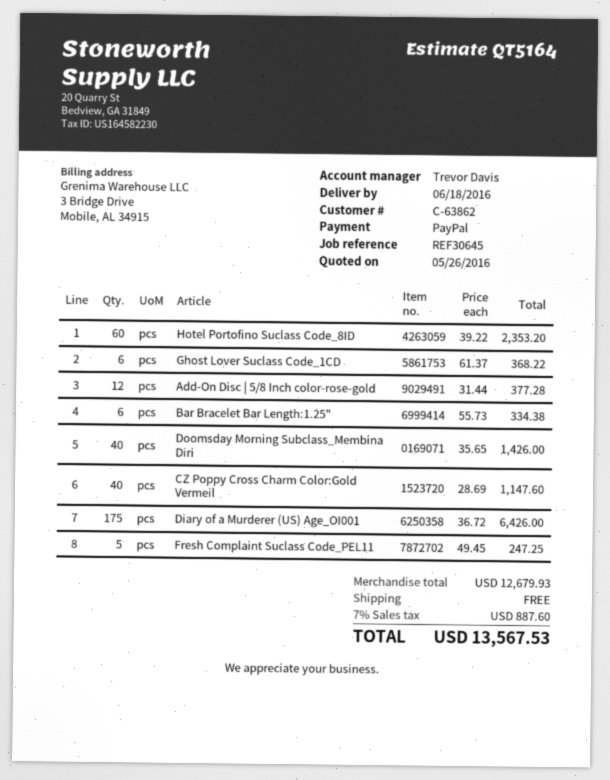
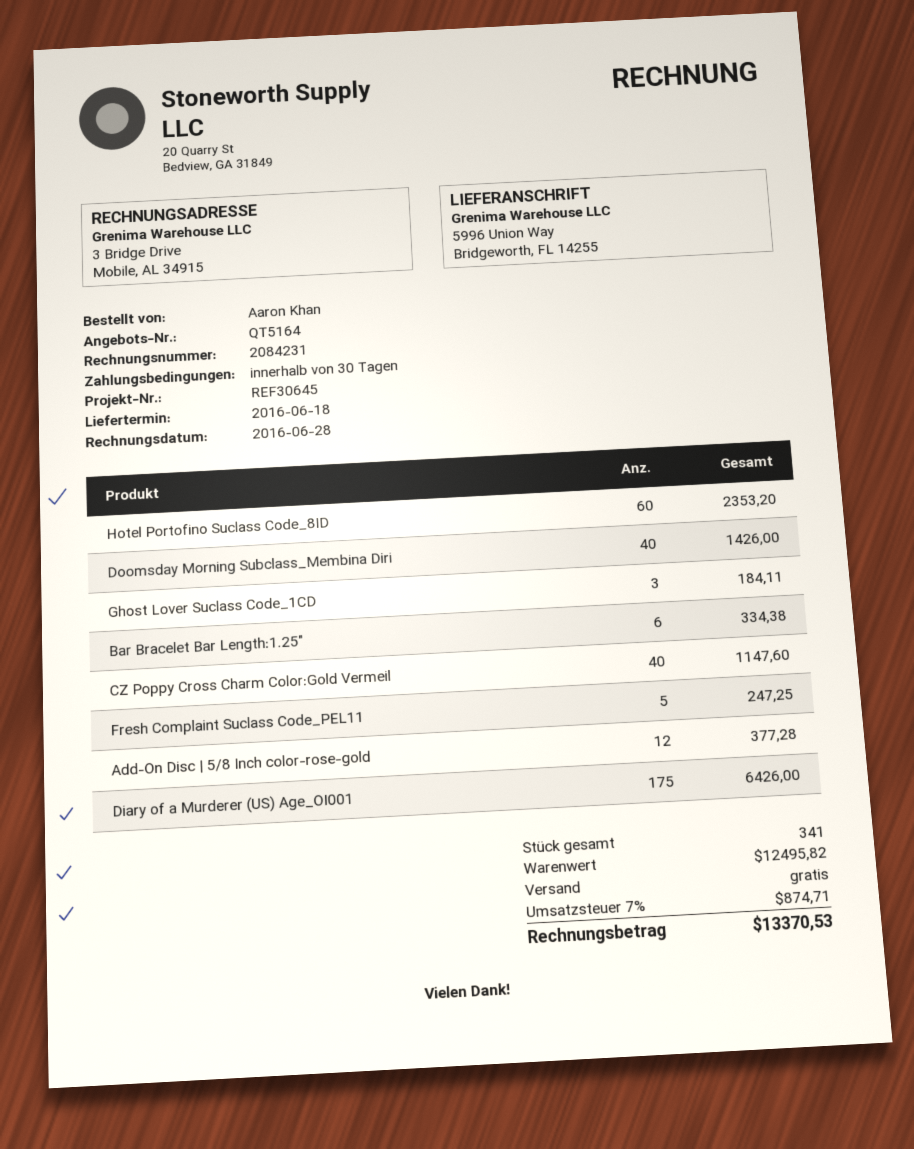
Ghost Lover Suclass Code_1CD: 6 for 368.22 -> 3 for 184.11
subtotal: 12679.93 -> 12495.82
tax: 7% = 887.60 -> 7% = 874.71
total: 13567.53 -> 13370.53

